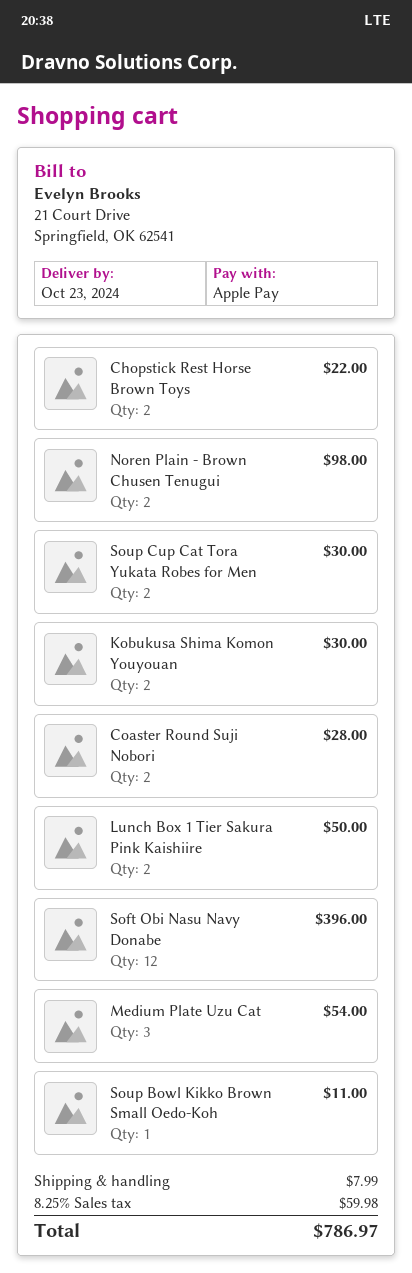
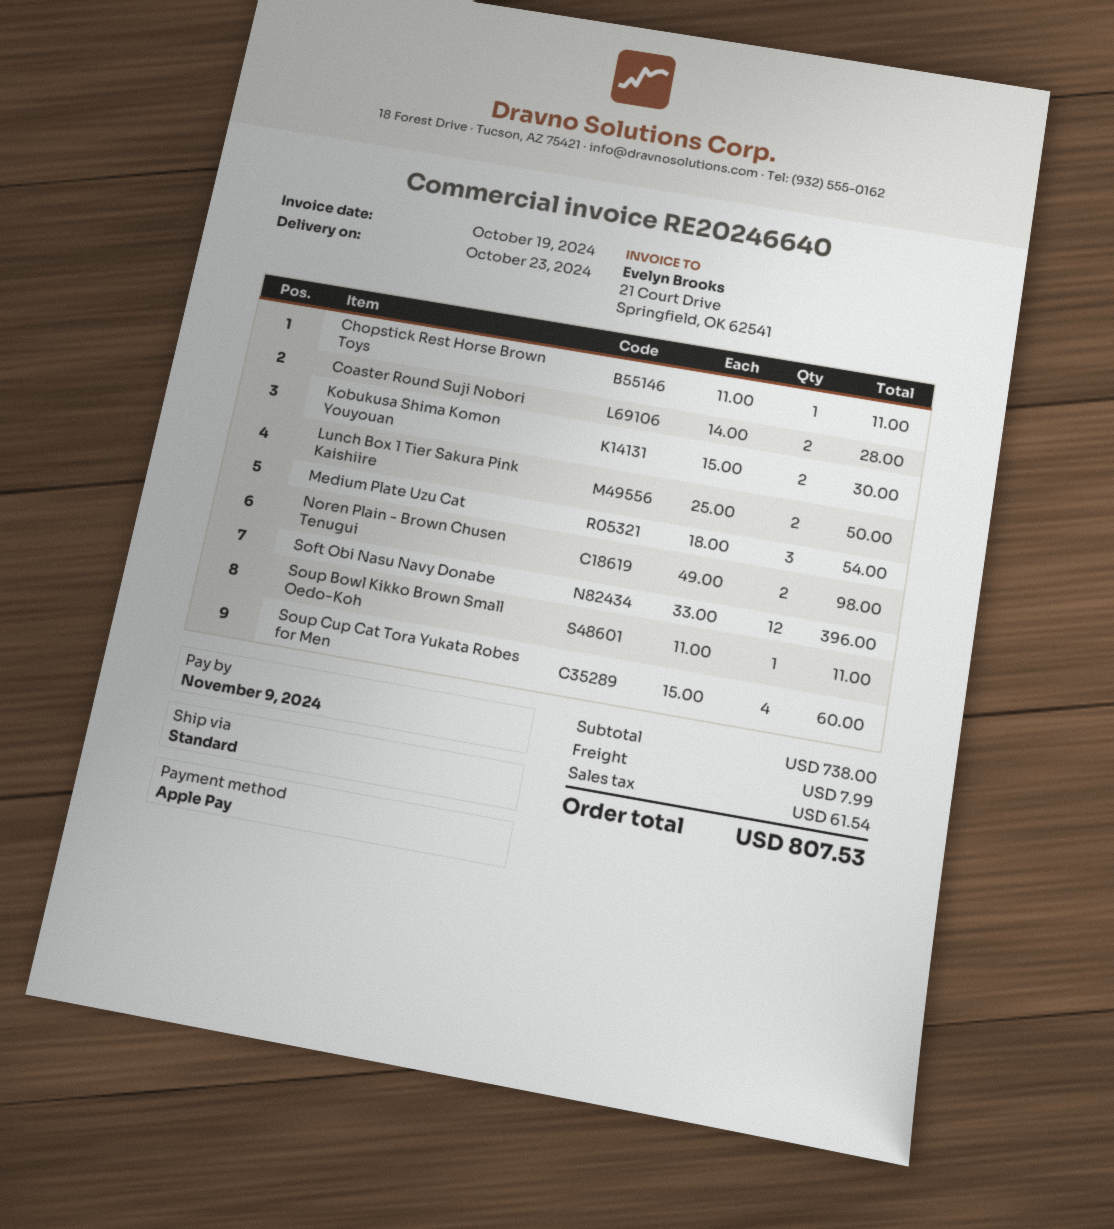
Chopstick Rest Horse Brown Toys: 2 for 22.00 -> 1 for 11.00
Soup Cup Cat Tora Yukata Robes for Men: 2 for 30.00 -> 4 for 60.00
tax: 59.98 -> 61.54
total: 786.97 -> 807.53

